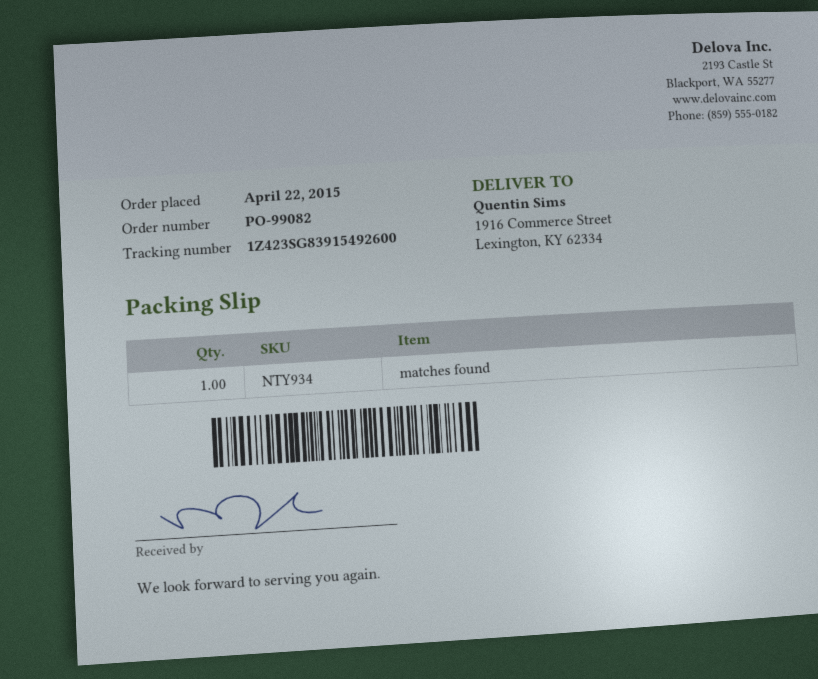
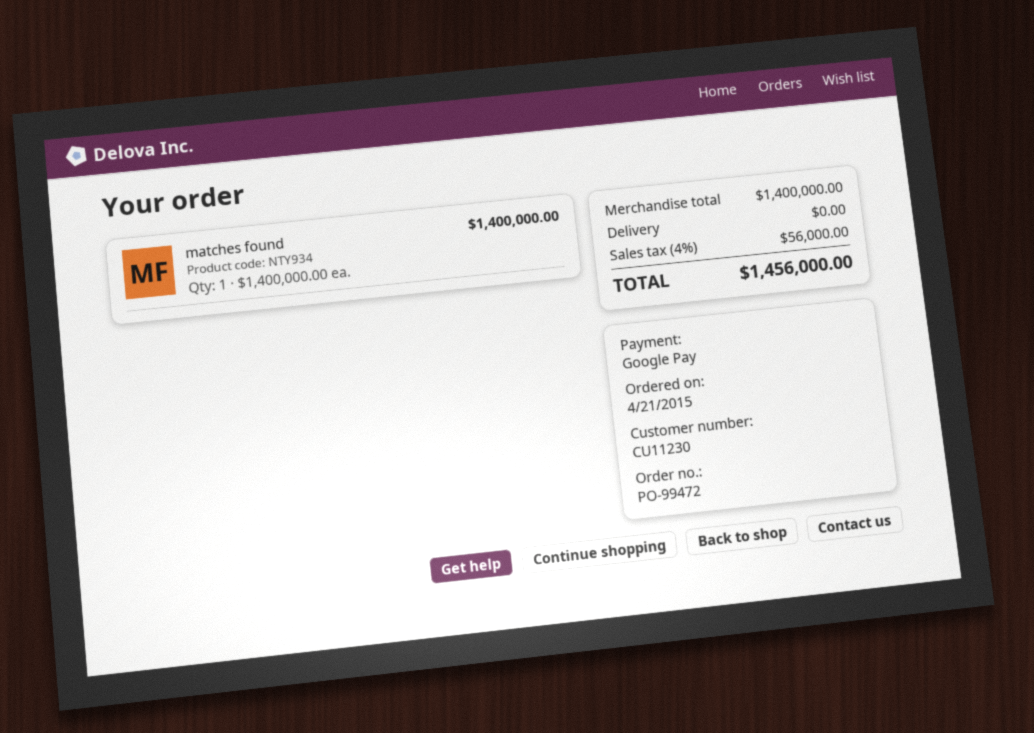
order number: PO-99082 -> PO-99472
order date: 2015-04-22 -> 2015-04-21

